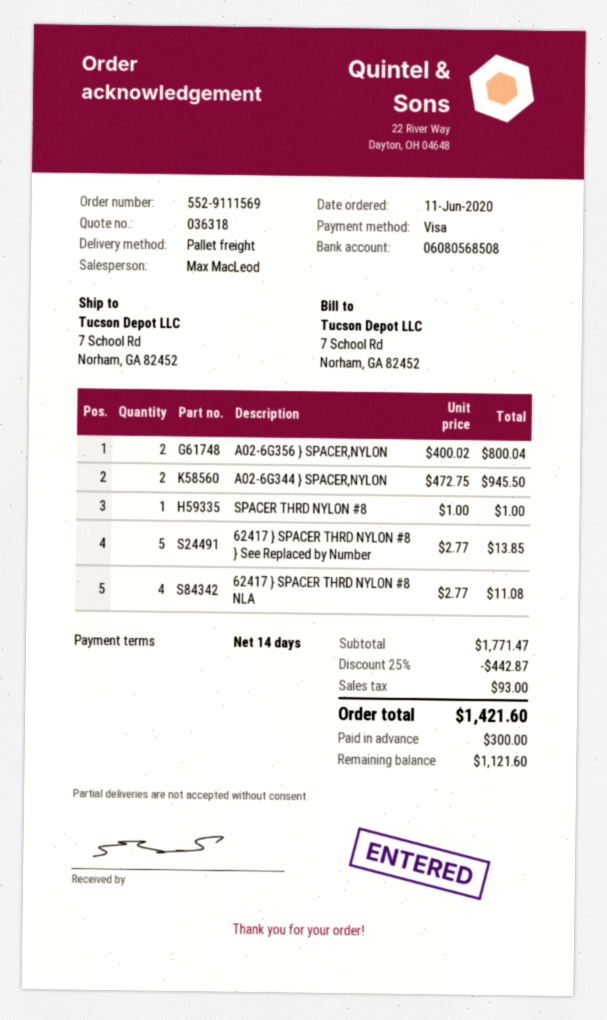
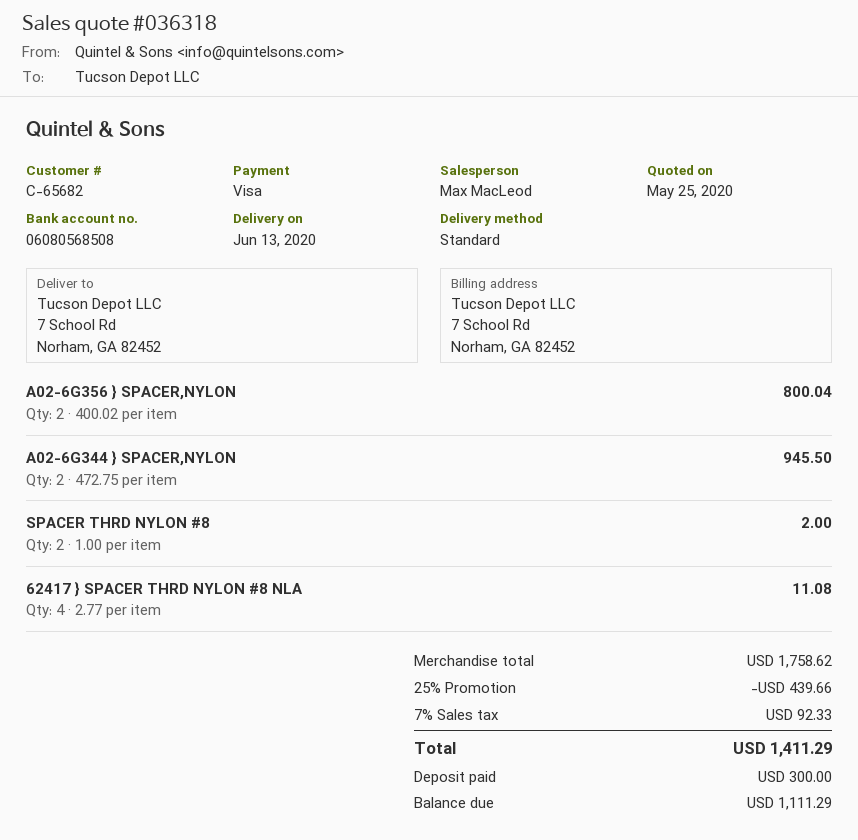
shipping method: pallet freight -> standard
SPACER THRD NYLON #8: 1 x 1.00 = 1.00 -> 2 x 1.00 = 2.00
62417 } SPACER THRD NYLON #8 } See Replaced by Number: 5 x 2.77 = 13.85 -> none
subtotal: 1771.47 -> 1758.62
discount: 25% = 442.87 -> 25% = 439.66
tax: 93.00 -> 92.33
total: 1421.60 -> 1411.29
balance: 1121.60 -> 1111.29

